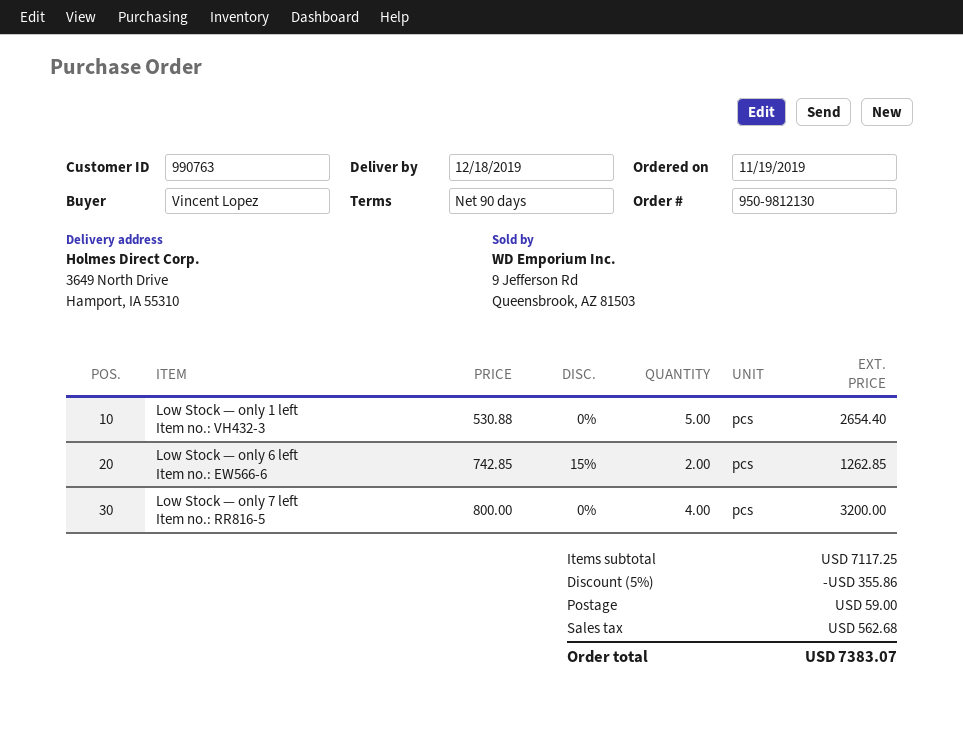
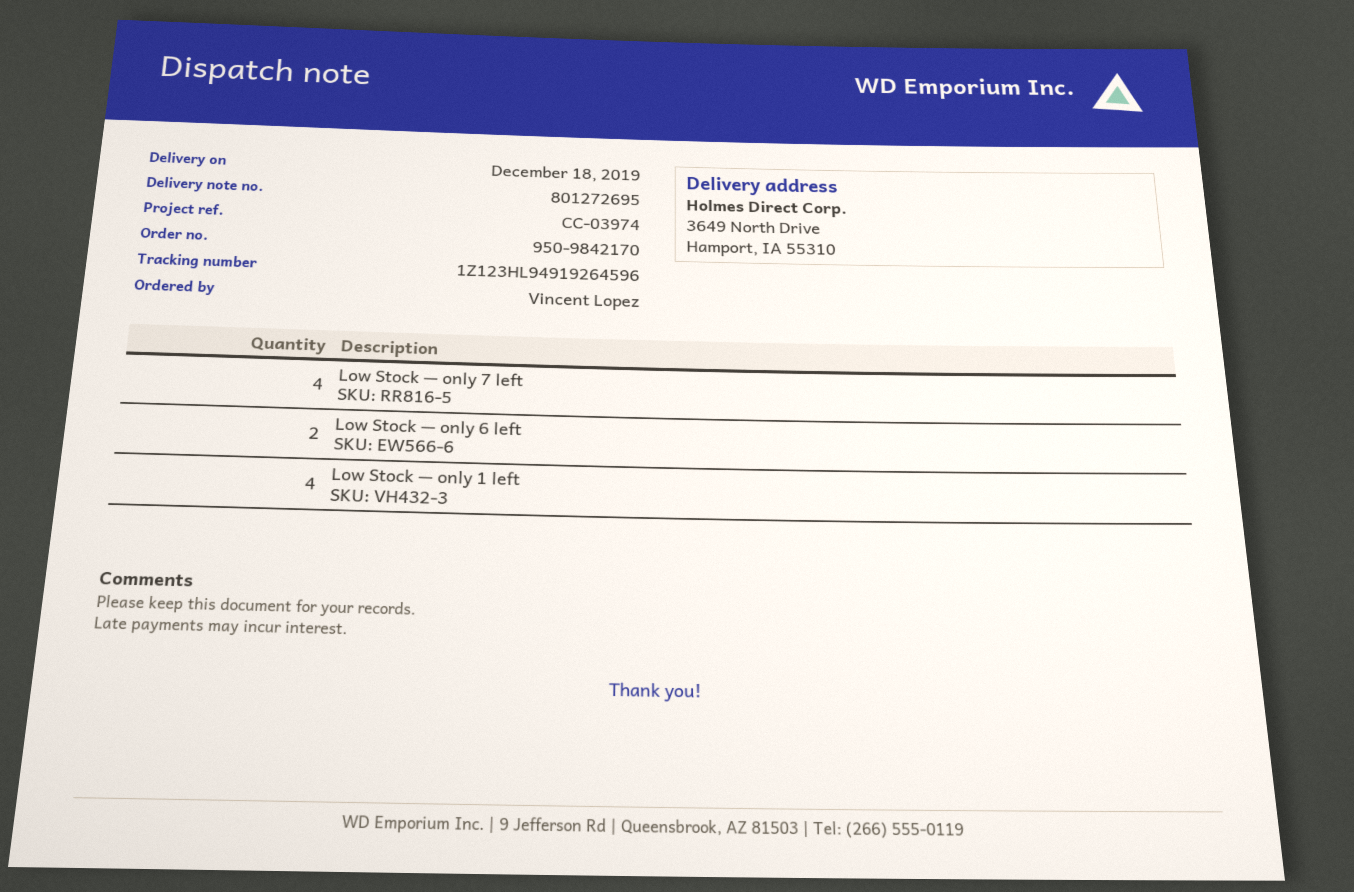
order number: 950-9812130 -> 950-9842170
Low Stock — only 1 left: 5 -> 4

